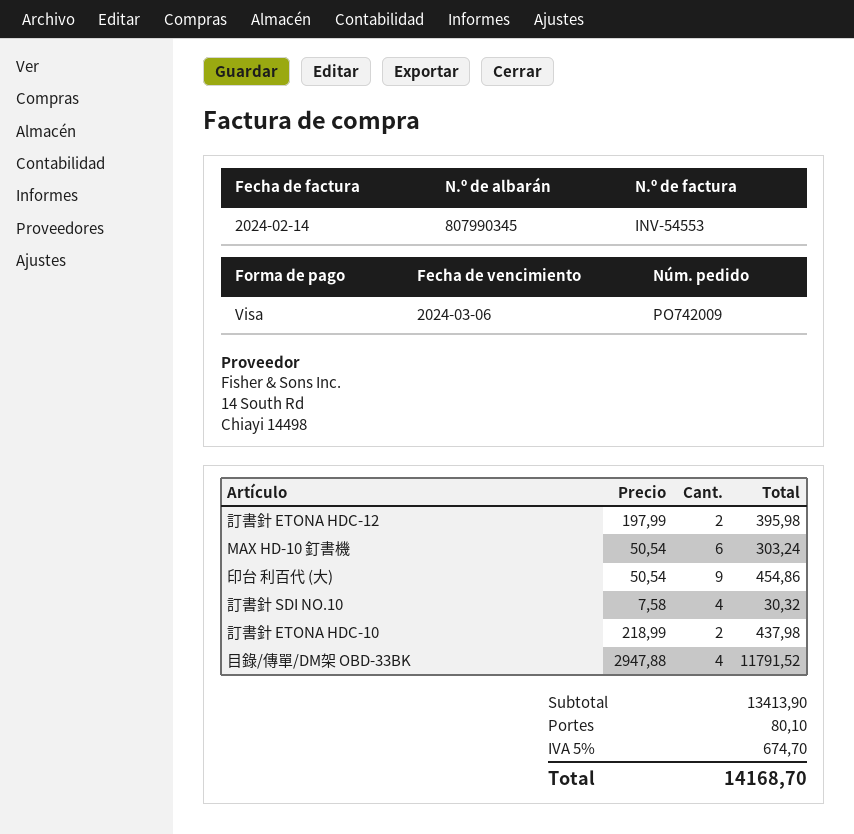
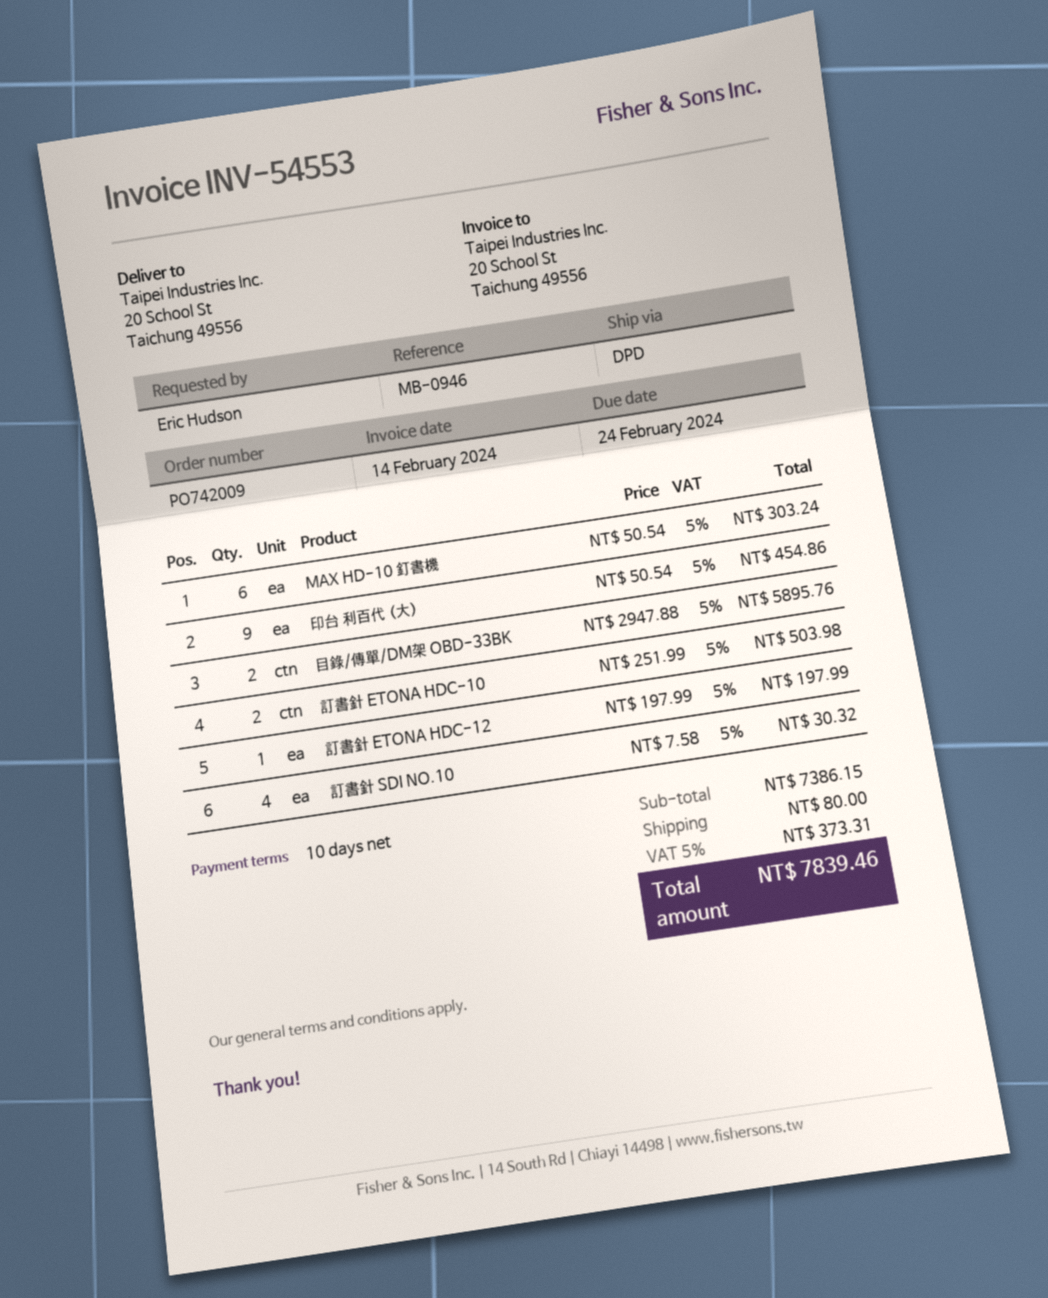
due date: 2024-03-06 -> 2024-02-24
訂書針 ETONA HDC-12: 2 x 197.99 = 395.98 -> 1 x 197.99 = 197.99
訂書針 ETONA HDC-10: 2 x 218.99 = 437.98 -> 2 x 251.99 = 503.98
目錄/傳單/DM架 OBD-33BK: 4 x 2947.88 = 11791.52 -> 2 x 2947.88 = 5895.76
subtotal: 13413.90 -> 7386.15
shipping: 80.10 -> 80.00
tax: 5% = 674.70 -> 5% = 373.31
total: 14168.70 -> 7839.46

